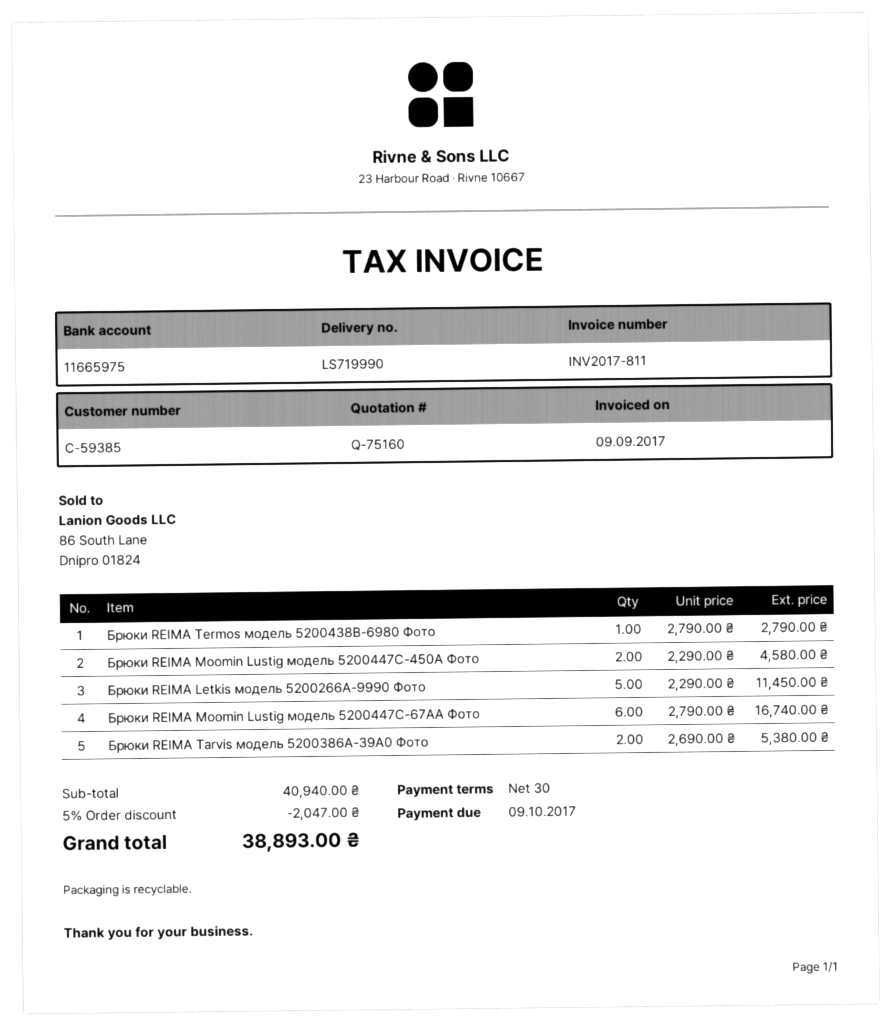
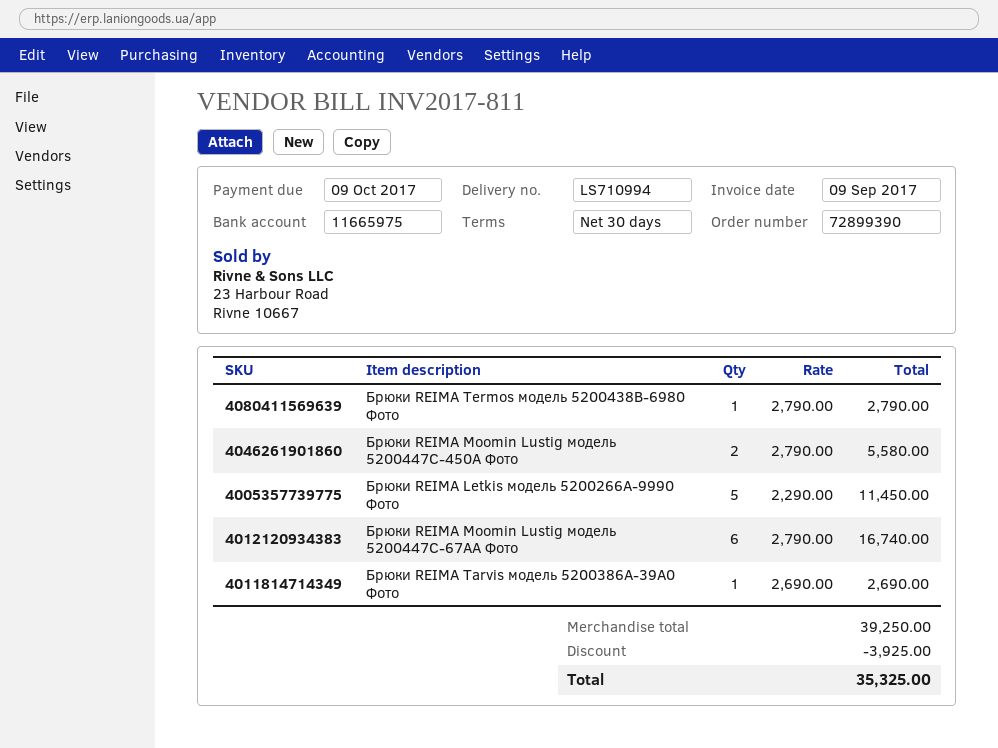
delivery note number: LS719990 -> LS710994
Брюки REIMA Moomin Lustig модель 5200447C-450A Фото: 2 x 2290.00 = 4580.00 -> 2 x 2790.00 = 5580.00
Брюки REIMA Tarvis модель 5200386A-39A0 Фото: 2 x 2690.00 = 5380.00 -> 1 x 2690.00 = 2690.00
subtotal: 40940.00 -> 39250.00
discount: 2047.00 -> 3925.00
total: 38893.00 -> 35325.00

